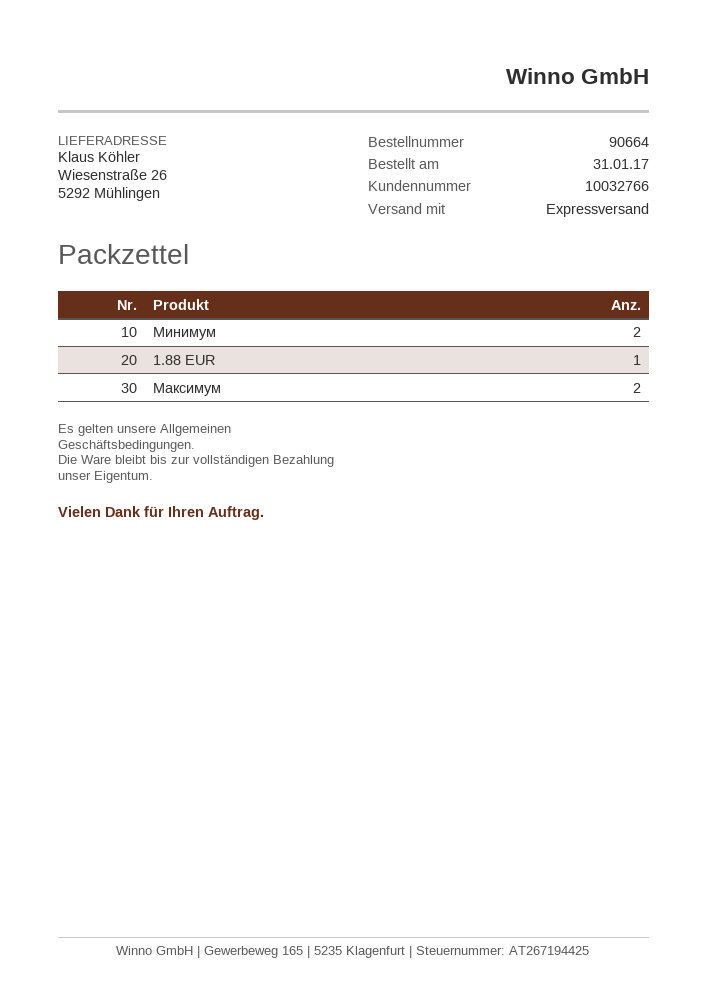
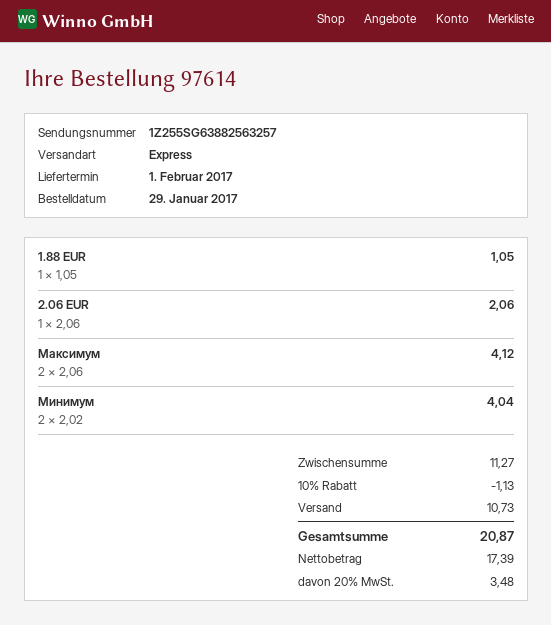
order number: 90664 -> 97614
order date: 2017-01-31 -> 2017-01-29
2.06 EUR: none -> 1

